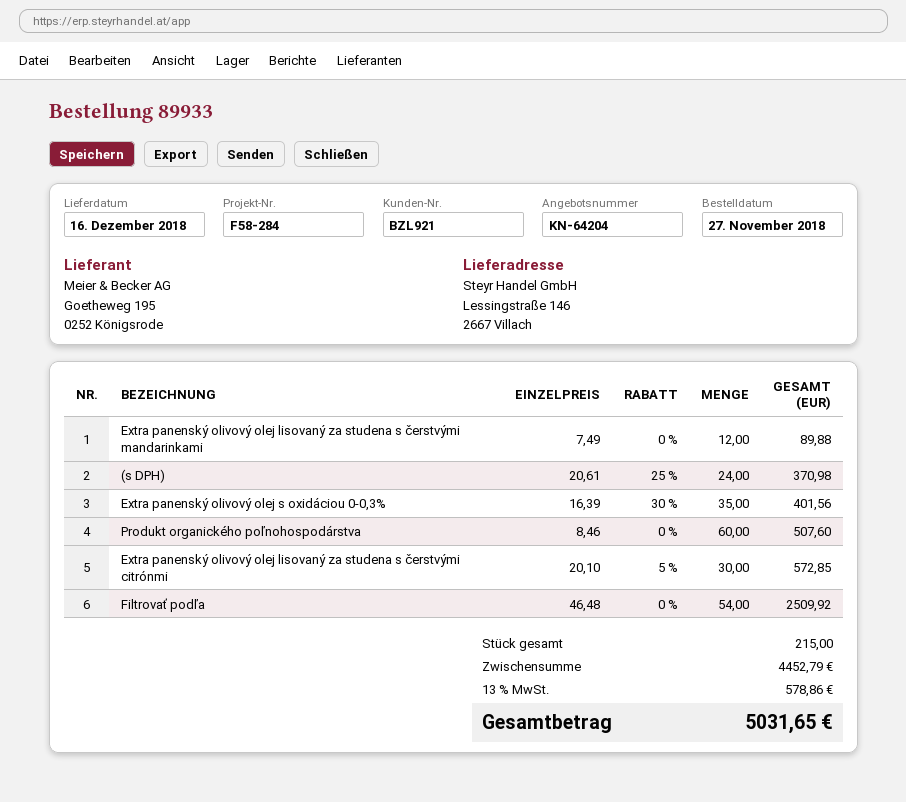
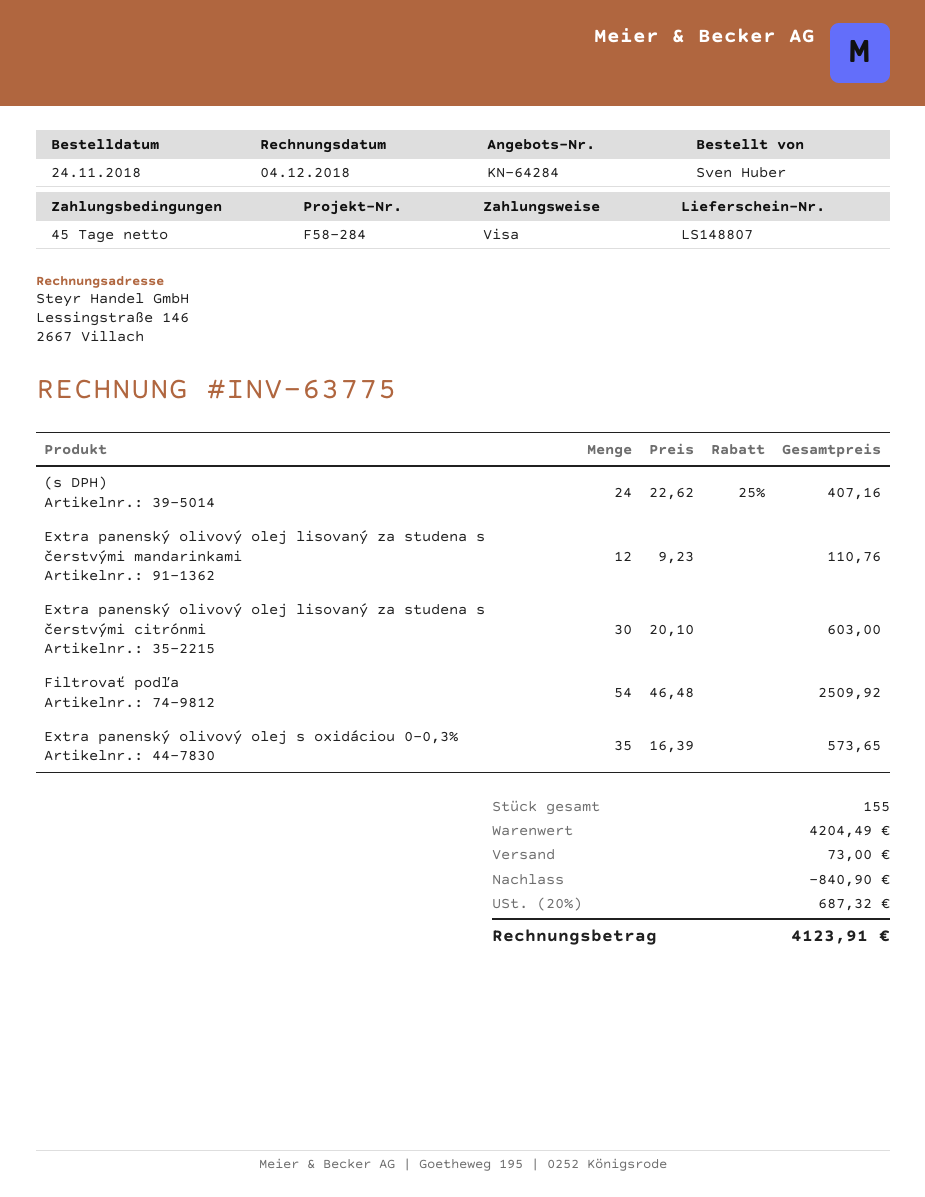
quote number: KN-64204 -> KN-64284
order date: 2018-11-27 -> 2018-11-24
Extra panenský olivový olej lisovaný za studena s čerstvými mandarinkami: 12 x 7.49 = 89.88 -> 12 x 9.23 = 110.76
(s DPH): 24 x 20.61 - 25% = 370.98 -> 24 x 22.62 - 25% = 407.16
Extra panenský olivový olej s oxidáciou 0-0,3%: 35 x 16.39 - 30% = 401.56 -> 35 x 16.39 = 573.65
Produkt organického poľnohospodárstva: 60 x 8.46 = 507.60 -> none
Extra panenský olivový olej lisovaný za studena s čerstvými citrónmi: 30 x 20.10 - 5% = 572.85 -> 30 x 20.10 = 603.00
total quantity: 215 -> 155
subtotal: 4452.79 -> 4204.49
discount: none -> 840.90
shipping: none -> 73.00
tax: 13% = 578.86 -> 20% = 687.32
total: 5031.65 -> 4123.91

